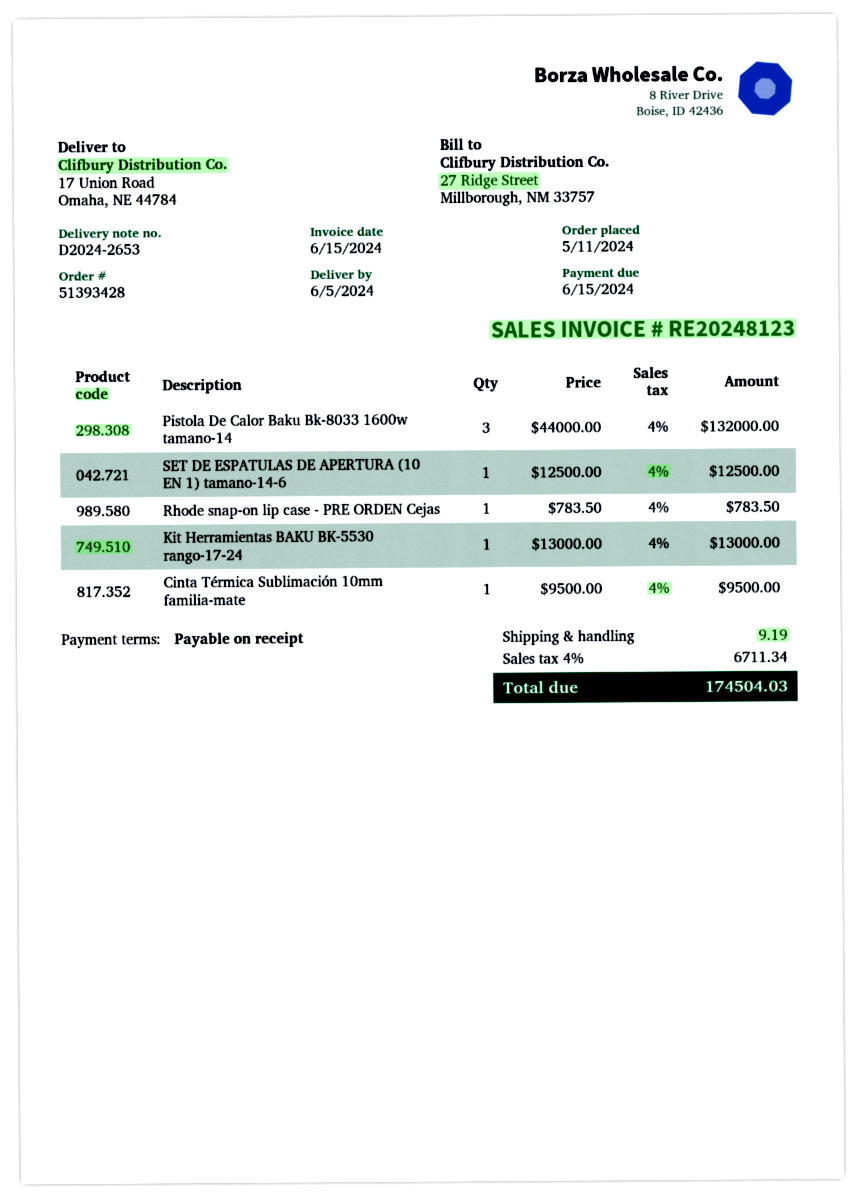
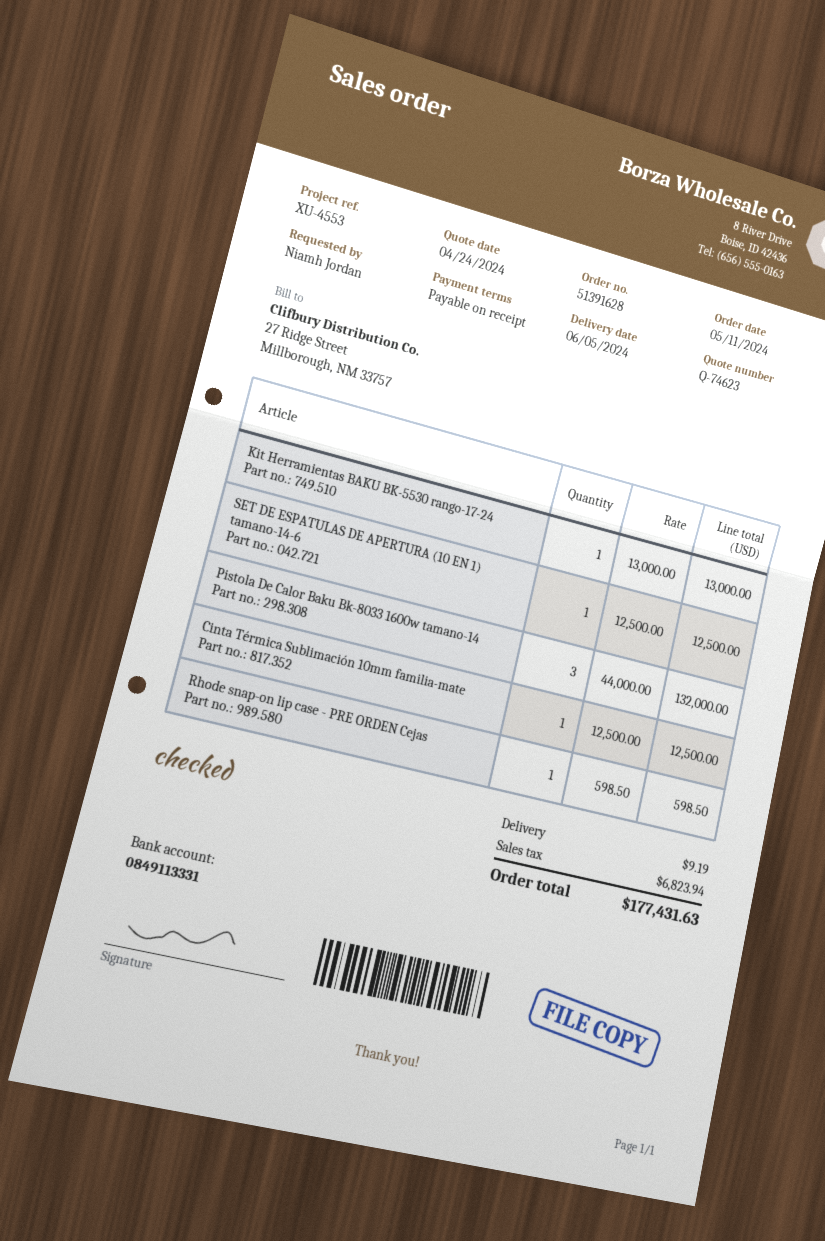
order number: 51393428 -> 51391628
Rhode snap-on lip case - PRE ORDEN Cejas: 1 x 783.50 = 783.50 -> 1 x 598.50 = 598.50
Cinta Térmica Sublimación 10mm familia-mate: 1 x 9500.00 = 9500.00 -> 1 x 12500.00 = 12500.00
tax: 6711.34 -> 6823.94
total: 174504.03 -> 177431.63

